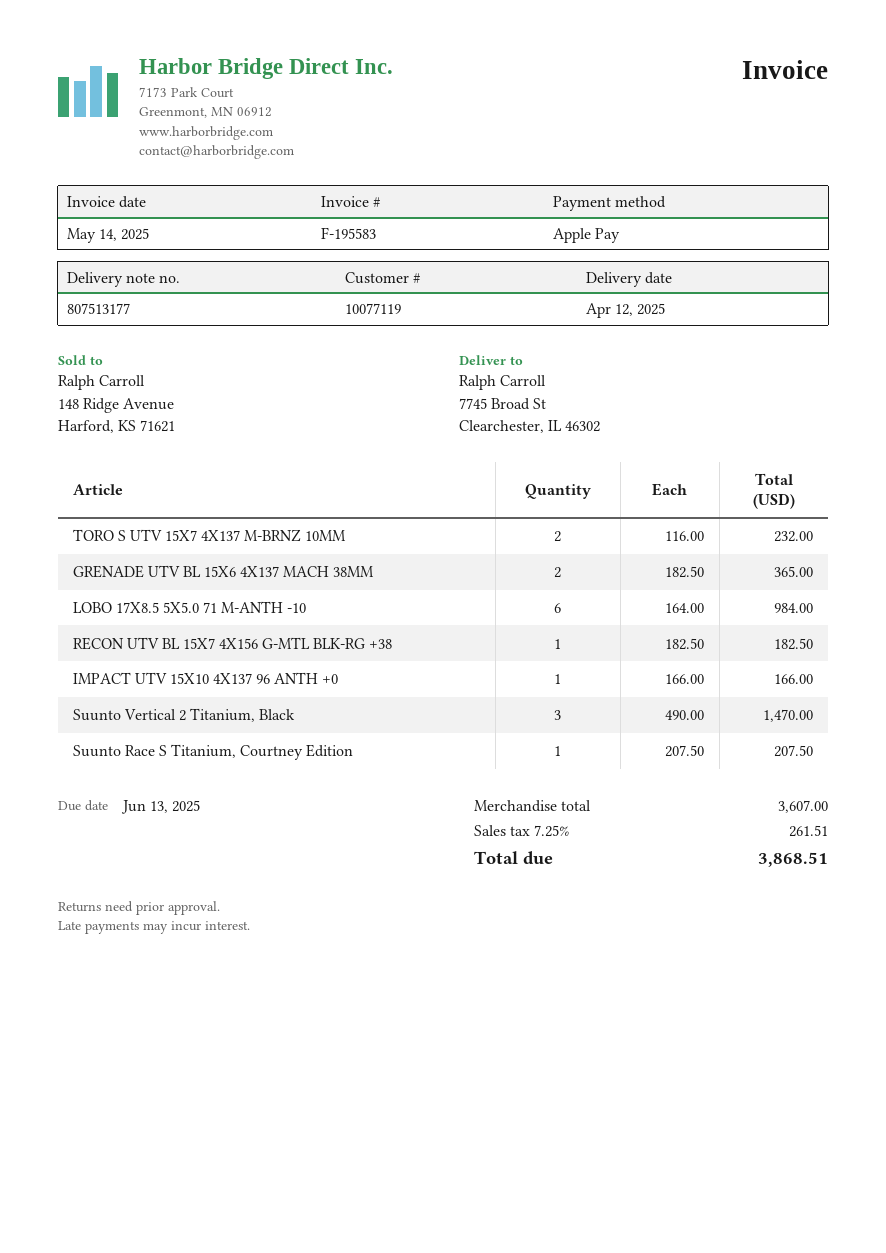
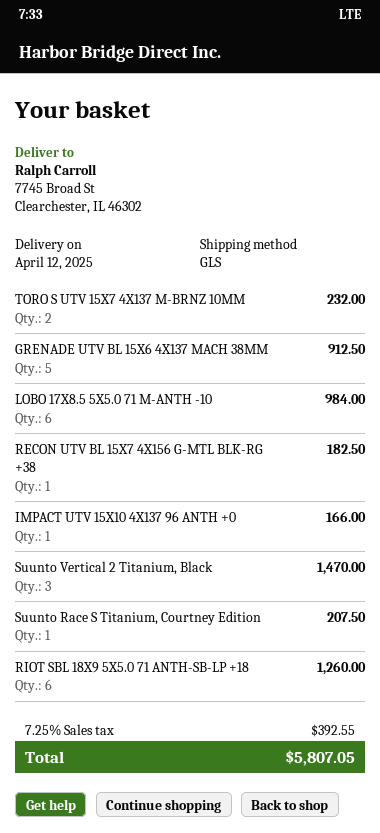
GRENADE UTV BL 15X6 4X137 MACH 38MM: 2 for 365.00 -> 5 for 912.50
RIOT SBL 18X9 5X5.0 71 ANTH-SB-LP +18: none -> 6 for 1260.00
tax: 7.25% = 261.51 -> 7.25% = 392.55
total: 3868.51 -> 5807.05

